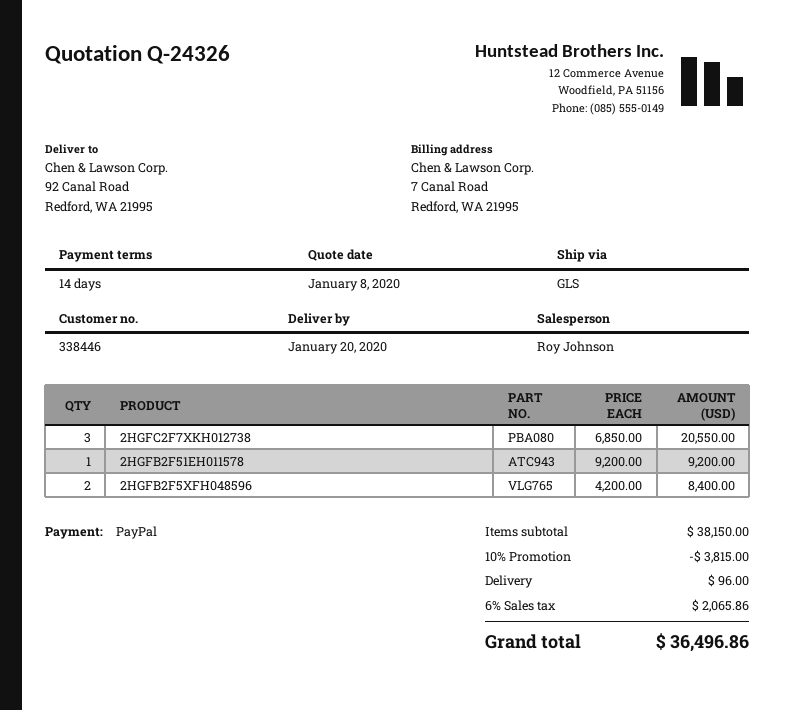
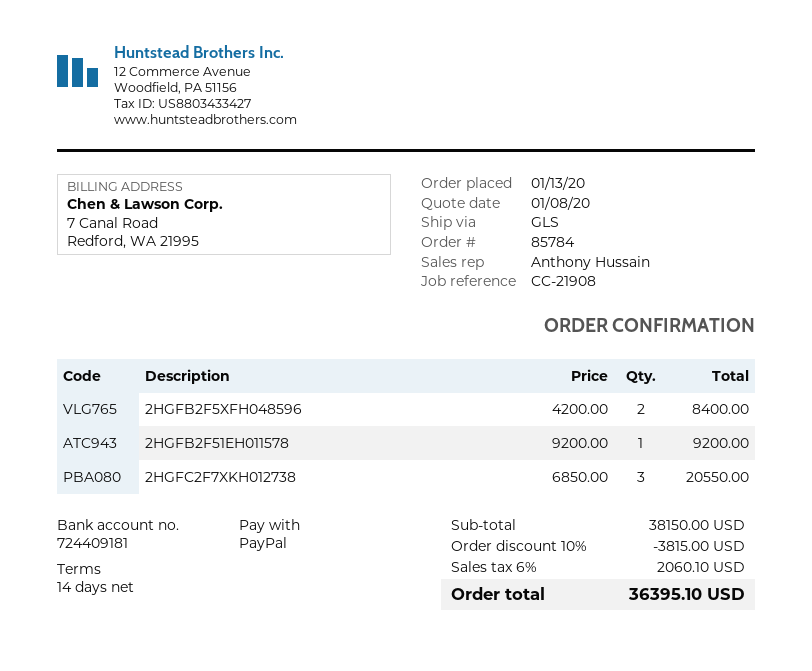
sales rep: Roy Johnson -> Anthony Hussain
shipping: 96.00 -> none
tax: 6% = 2065.86 -> 6% = 2060.10
total: 36496.86 -> 36395.10

